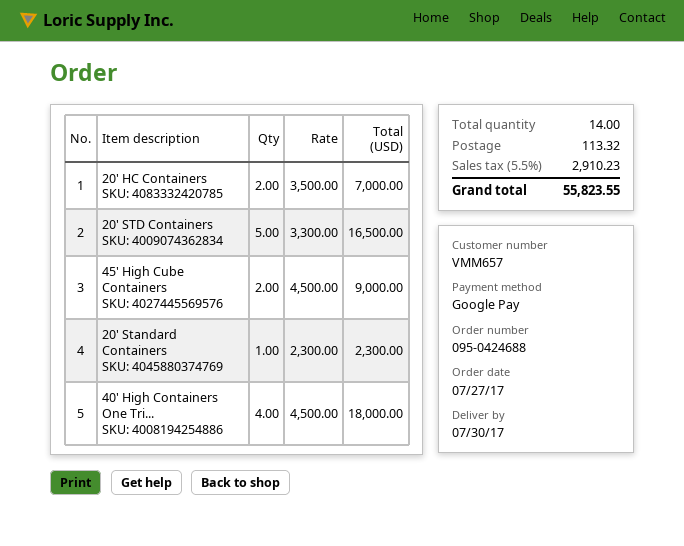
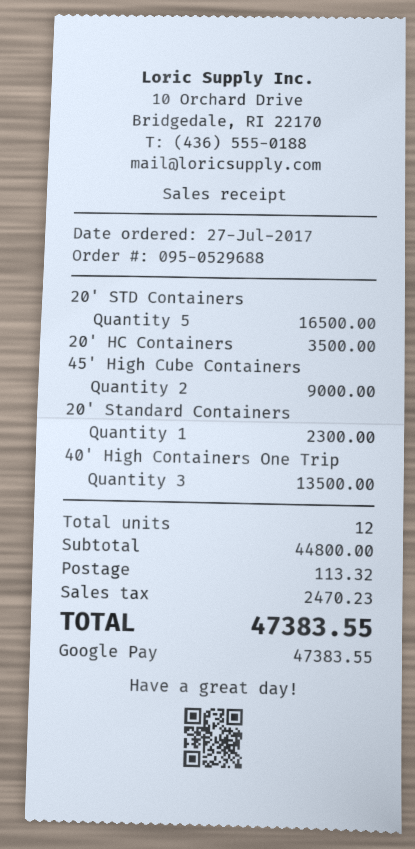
order number: 095-0424688 -> 095-0529688
20' HC Containers: 2 for 7000.00 -> 1 for 3500.00
40' High Containers One Tri...: 4 for 18000.00 -> 3 for 13500.00
total quantity: 14 -> 12
tax: 2910.23 -> 2470.23
total: 55823.55 -> 47383.55

